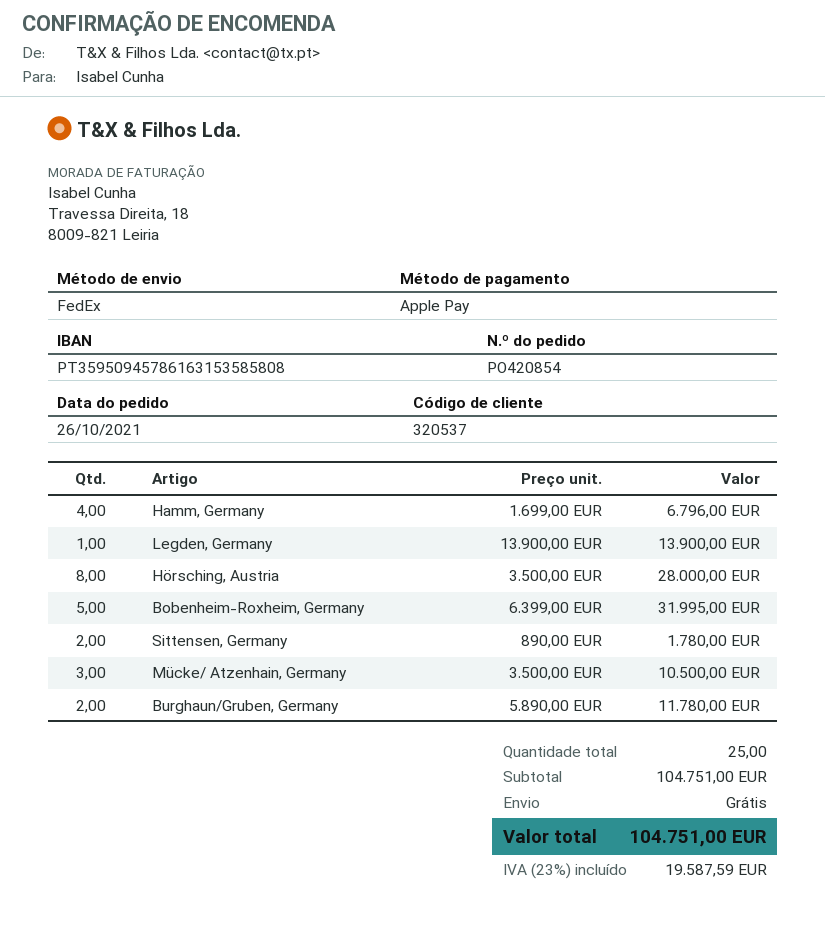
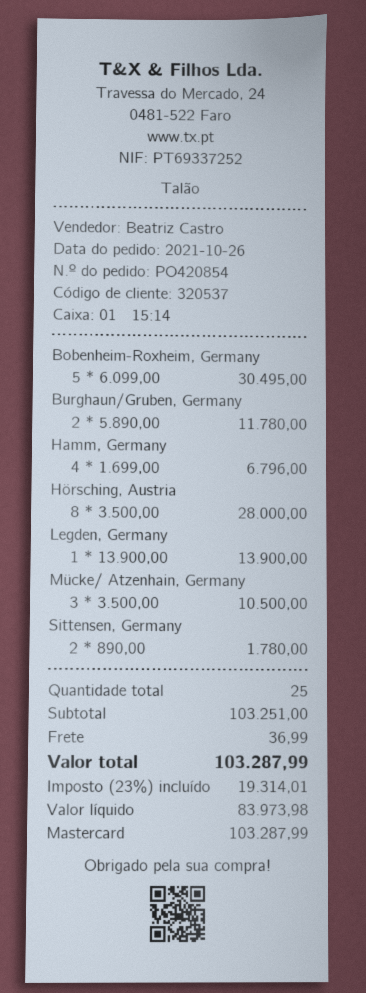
payment method: Apple Pay -> Mastercard
Bobenheim-Roxheim, Germany: 5 x 6399.00 = 31995.00 -> 5 x 6099.00 = 30495.00
subtotal: 104751.00 -> 103251.00
shipping: 0.00 -> 36.99
tax: 23% = 19587.59 -> 23% = 19314.01
total: 104751.00 -> 103287.99

